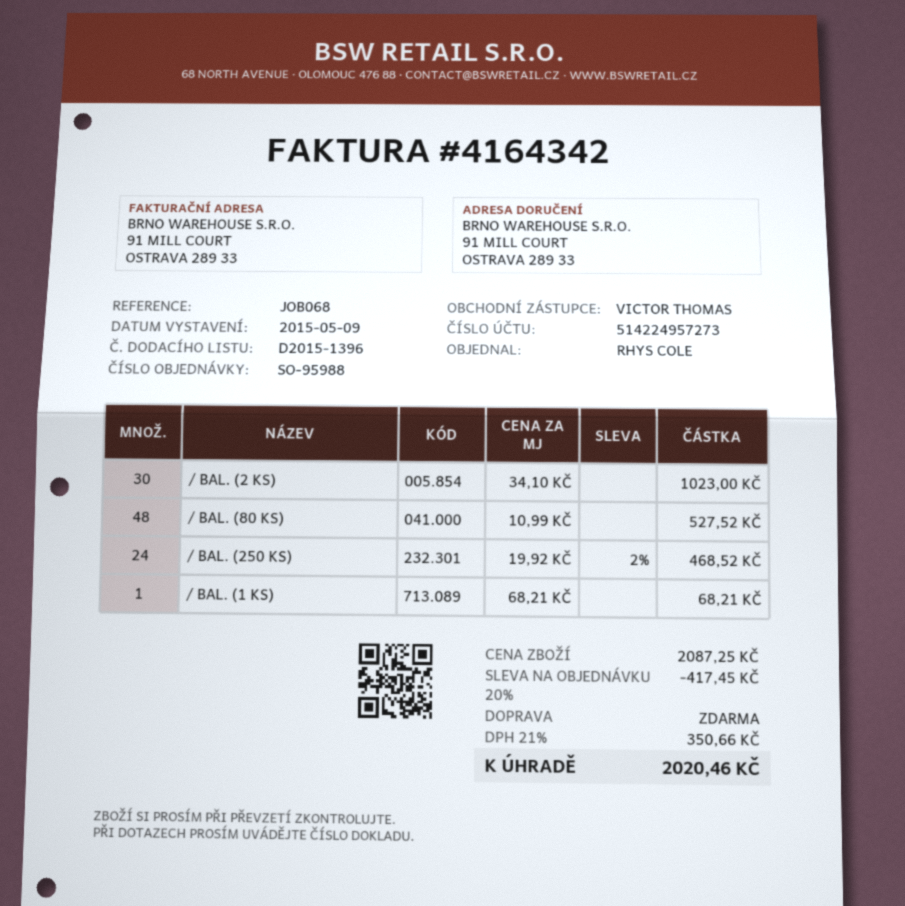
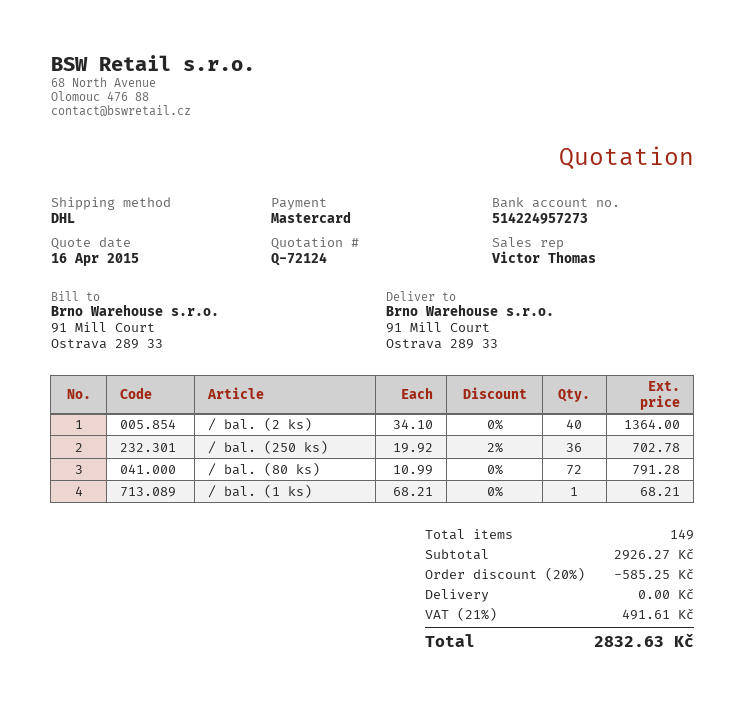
/ BAL. (2 KS): 30 x 34.10 = 1023.00 -> 40 x 34.10 = 1364.00
/ BAL. (80 KS): 48 x 10.99 = 527.52 -> 72 x 10.99 = 791.28
/ BAL. (250 KS): 24 x 19.92 - 2% = 468.52 -> 36 x 19.92 - 2% = 702.78
subtotal: 2087.25 -> 2926.27
discount: 20% = 417.45 -> 20% = 585.25
tax: 21% = 350.66 -> 21% = 491.61
total: 2020.46 -> 2832.63

